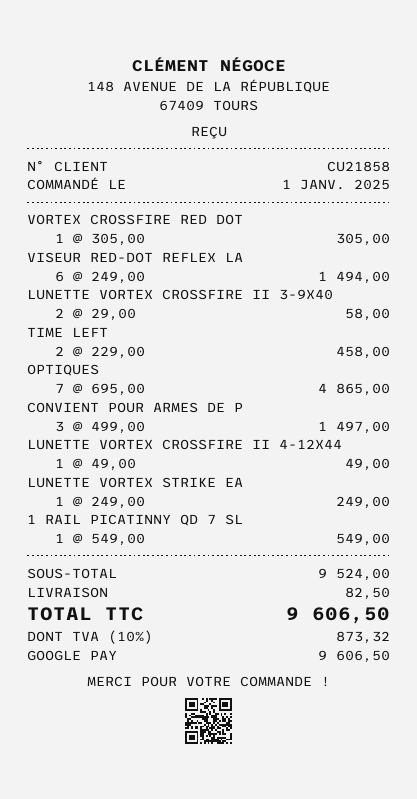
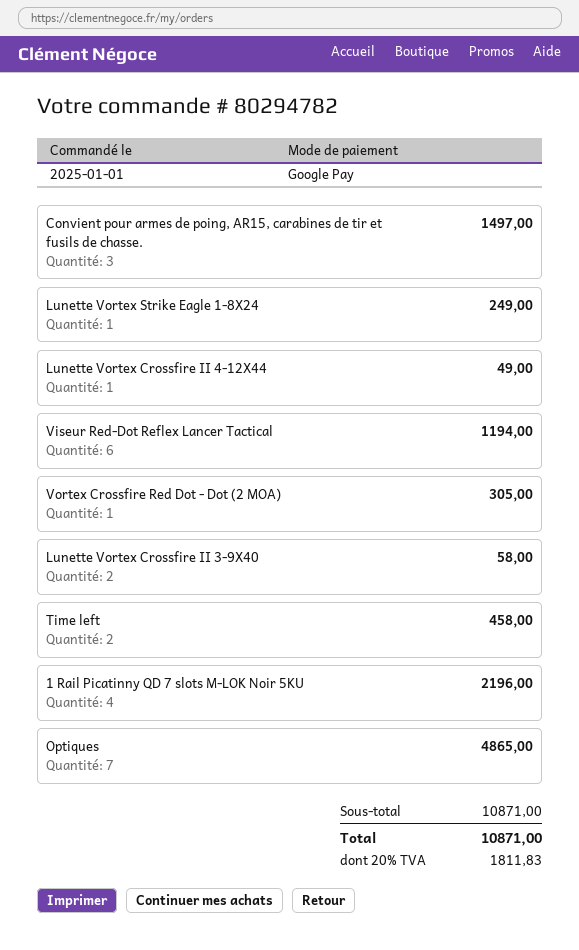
VISEUR RED-DOT REFLEX LA: 6 for 1494.00 -> 6 for 1194.00
1 RAIL PICATINNY QD 7 SL: 1 for 549.00 -> 4 for 2196.00
subtotal: 9524.00 -> 10871.00
shipping: 82.50 -> none
tax: 10% = 873.32 -> 20% = 1811.83
total: 9606.50 -> 10871.00

